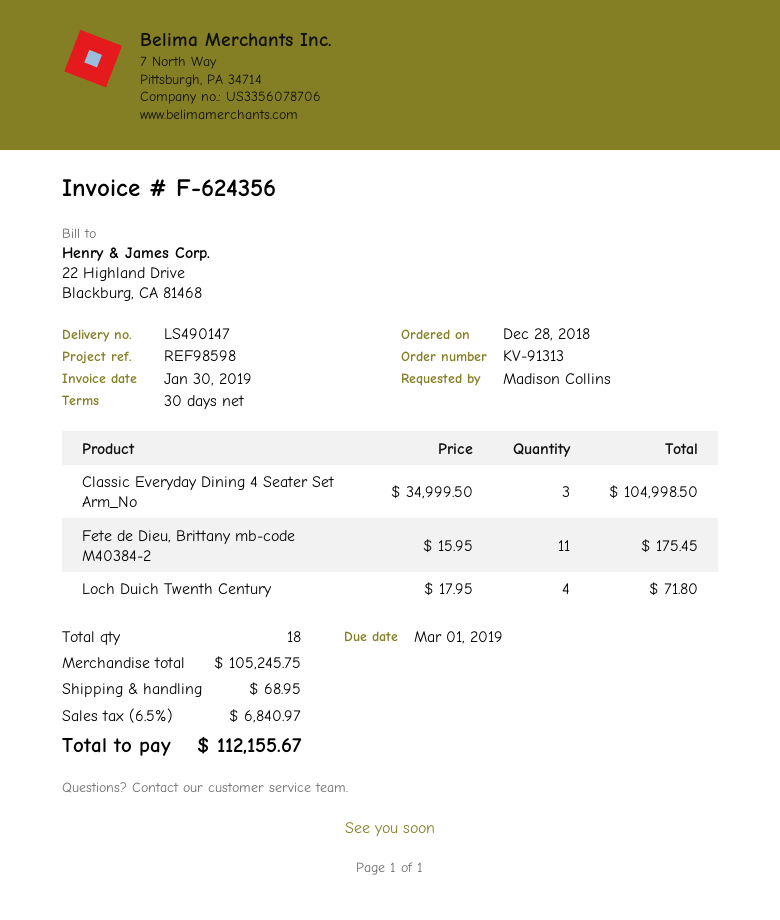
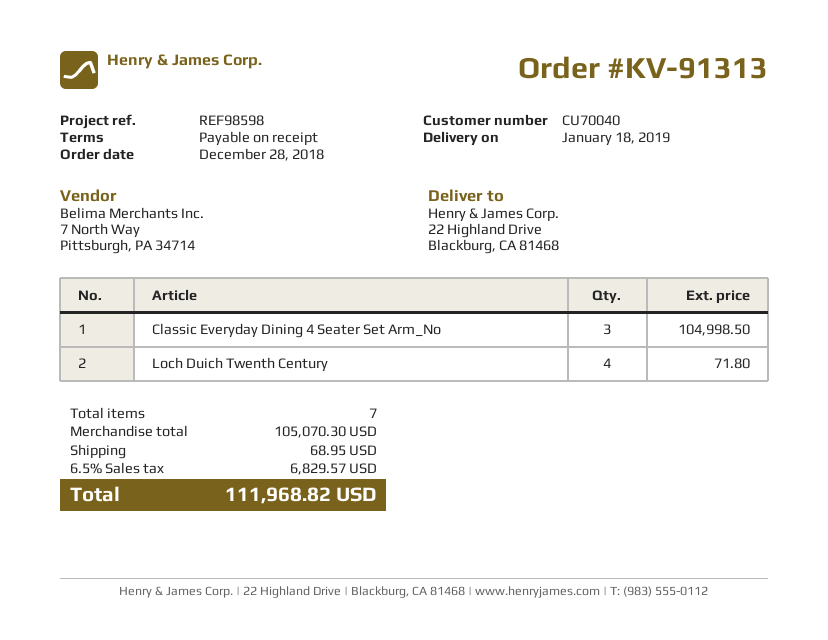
payment terms: 30 days -> on receipt
Fete de Dieu, Brittany mb-code M40384-2: 11 for 175.45 -> none
total quantity: 18 -> 7
subtotal: 105245.75 -> 105070.30
tax: 6.5% = 6840.97 -> 6.5% = 6829.57
total: 112155.67 -> 111968.82

